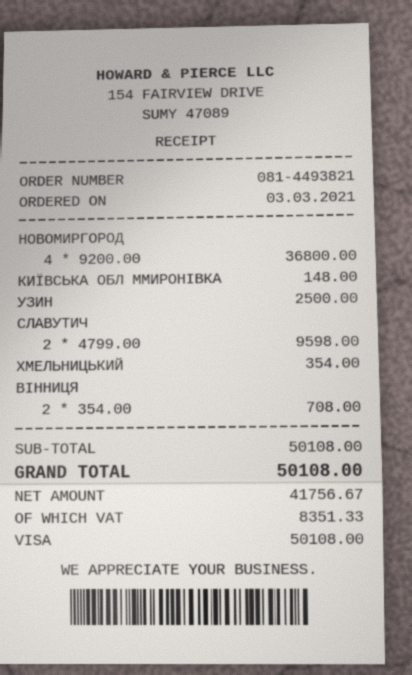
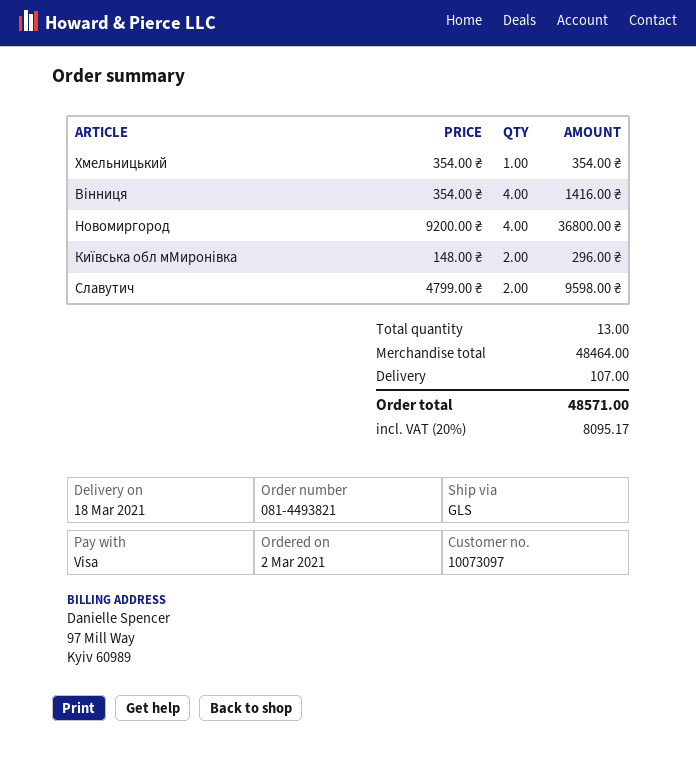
order date: 2021-03-03 -> 2021-03-02
КИЇВСЬКА ОБЛ ММИРОНІВКА: 1 x 148.00 = 148.00 -> 2 x 148.00 = 296.00
УЗИН: 1 x 2500.00 = 2500.00 -> none
ВІННИЦЯ: 2 x 354.00 = 708.00 -> 4 x 354.00 = 1416.00
subtotal: 50108.00 -> 48464.00
shipping: none -> 107.00
tax: 8351.33 -> 8095.17
total: 50108.00 -> 48571.00

